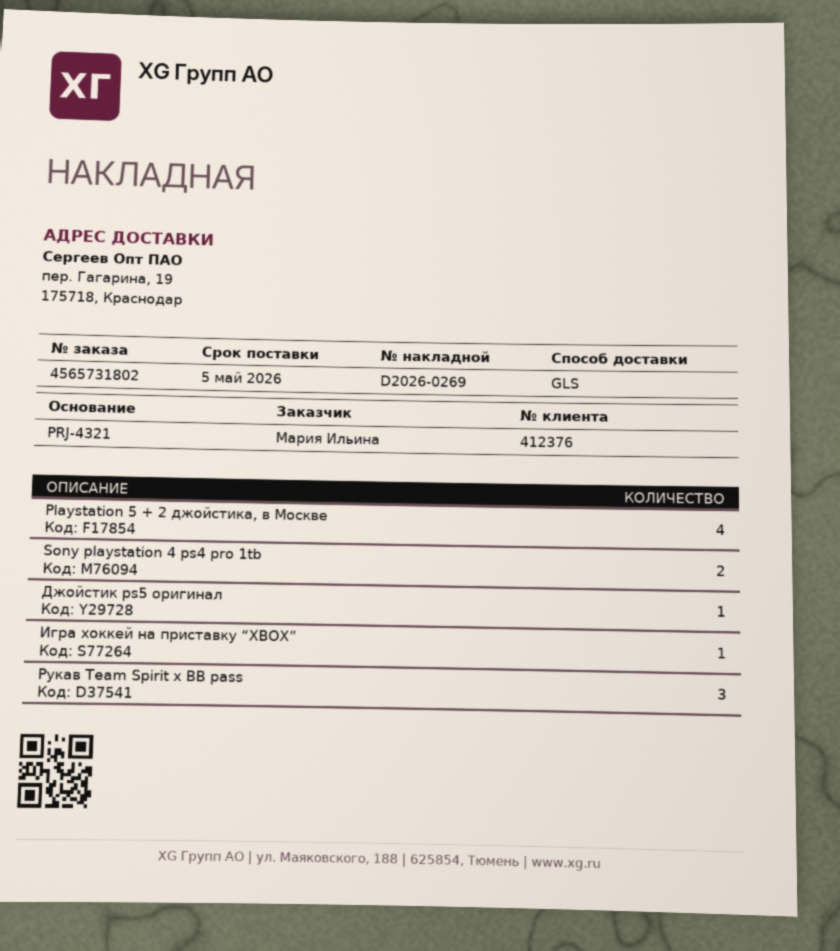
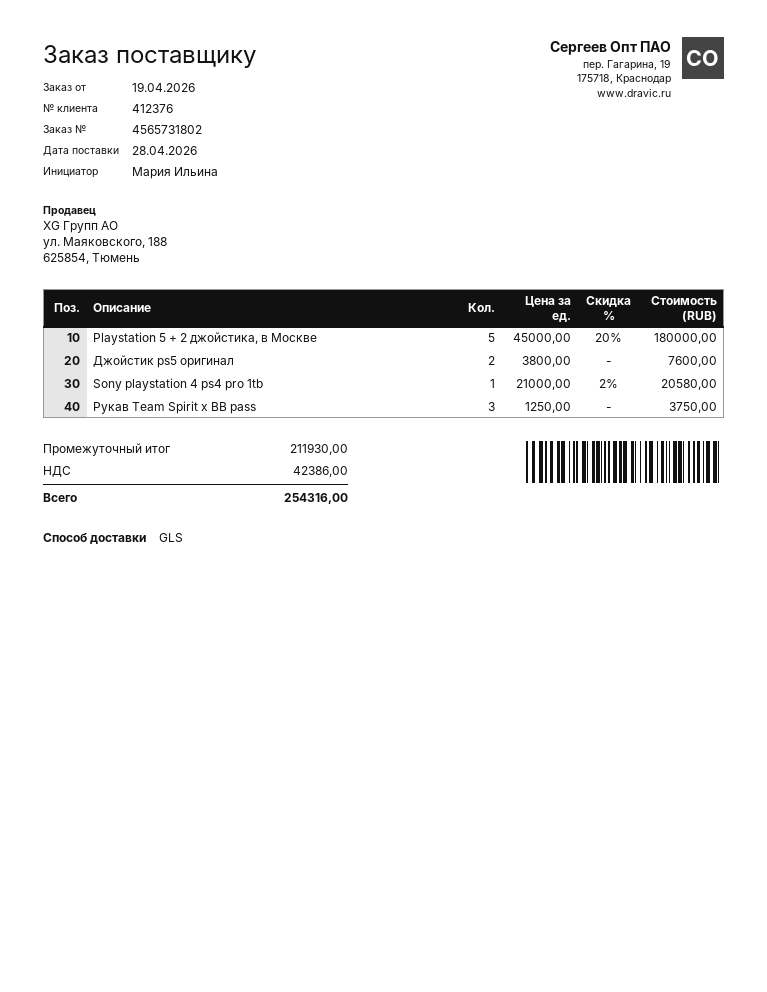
delivery date: 2026-05-05 -> 2026-04-28
Playstation 5 + 2 джойстика, в Москве: 4 -> 5
Sony playstation 4 ps4 pro 1tb: 2 -> 1
Джойстик ps5 оригинал: 1 -> 2
Игра хоккей на приставку “XBOX”: 1 -> none

